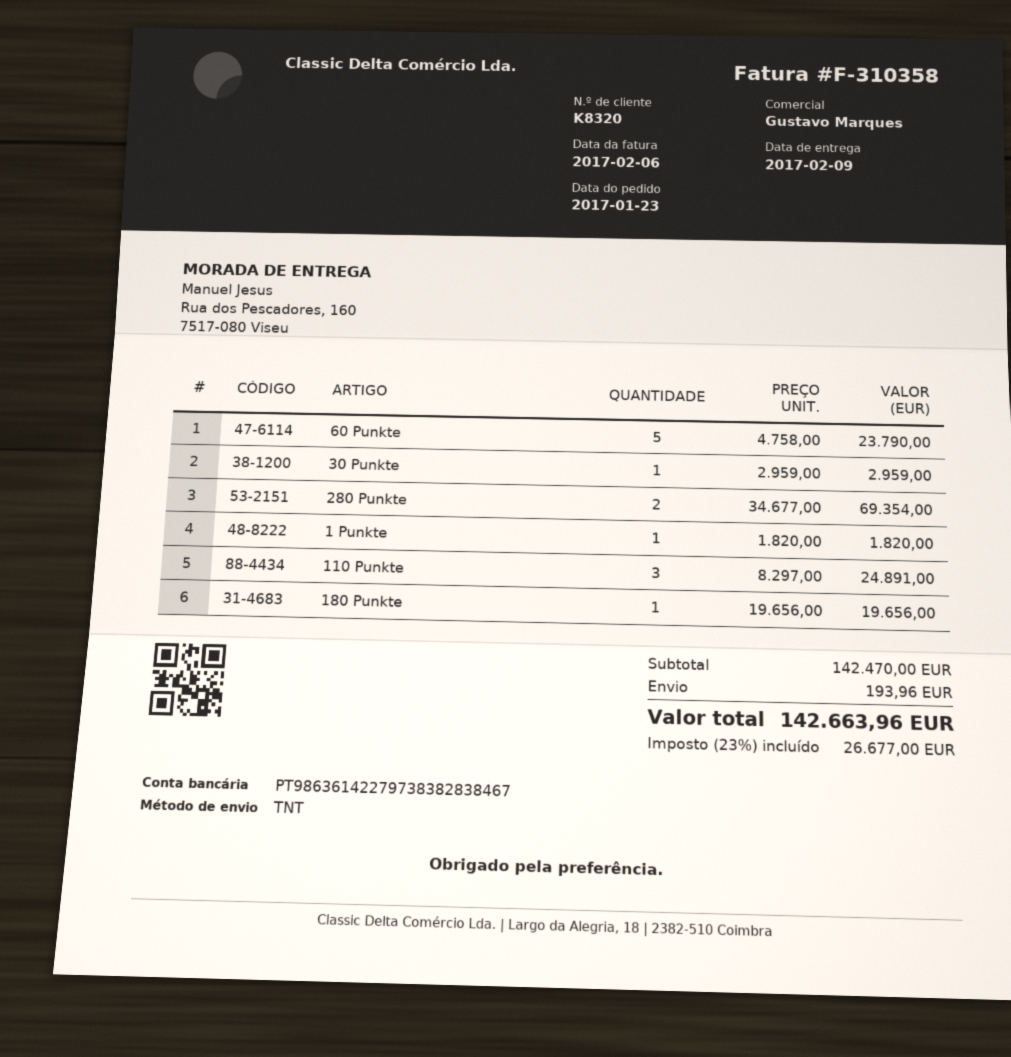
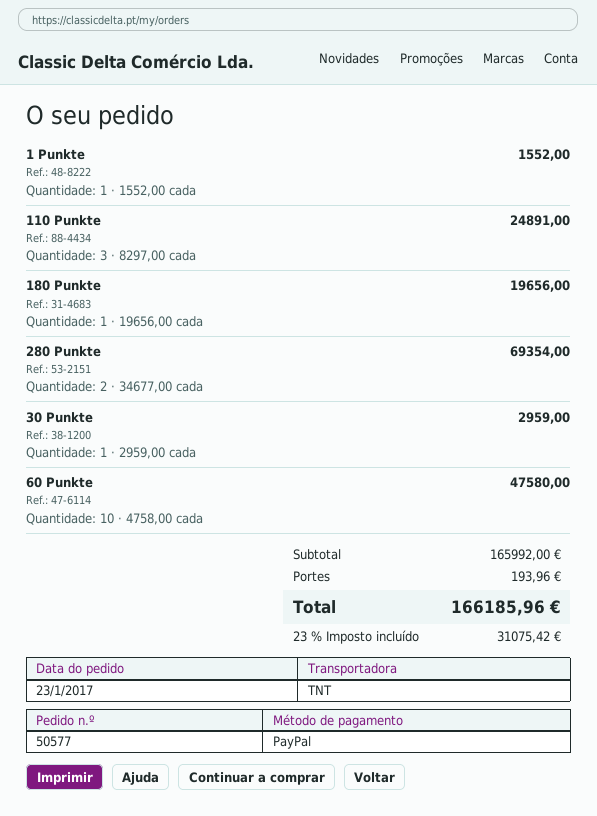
60 Punkte: 5 x 4758.00 = 23790.00 -> 10 x 4758.00 = 47580.00
1 Punkte: 1 x 1820.00 = 1820.00 -> 1 x 1552.00 = 1552.00
subtotal: 142470.00 -> 165992.00
tax: 23% = 26677.00 -> 23% = 31075.42
total: 142663.96 -> 166185.96

